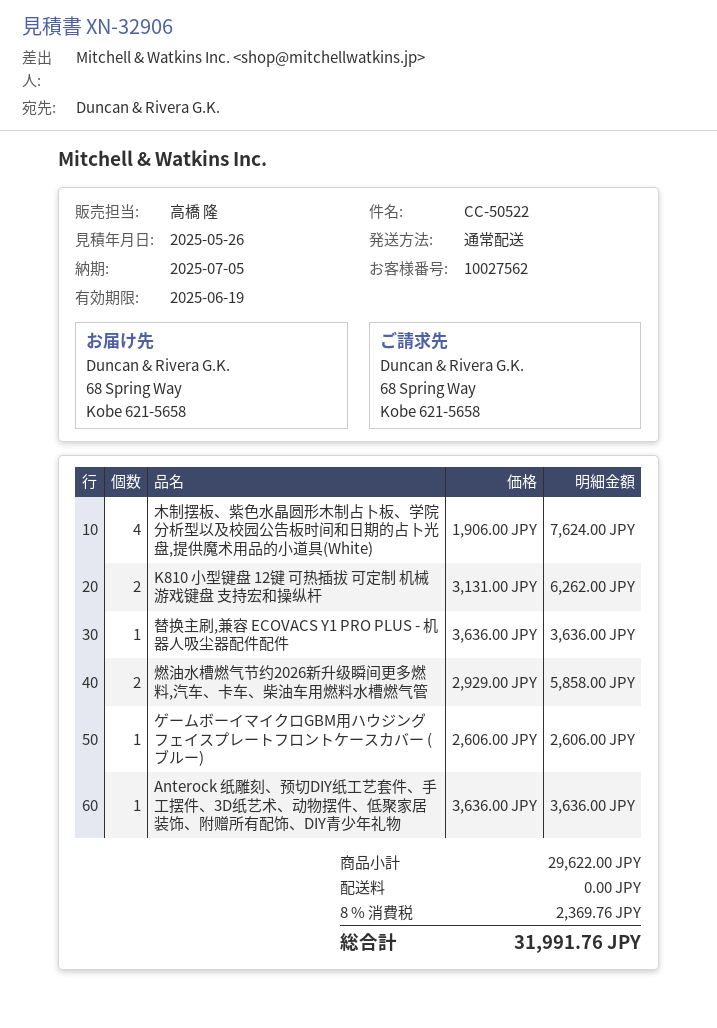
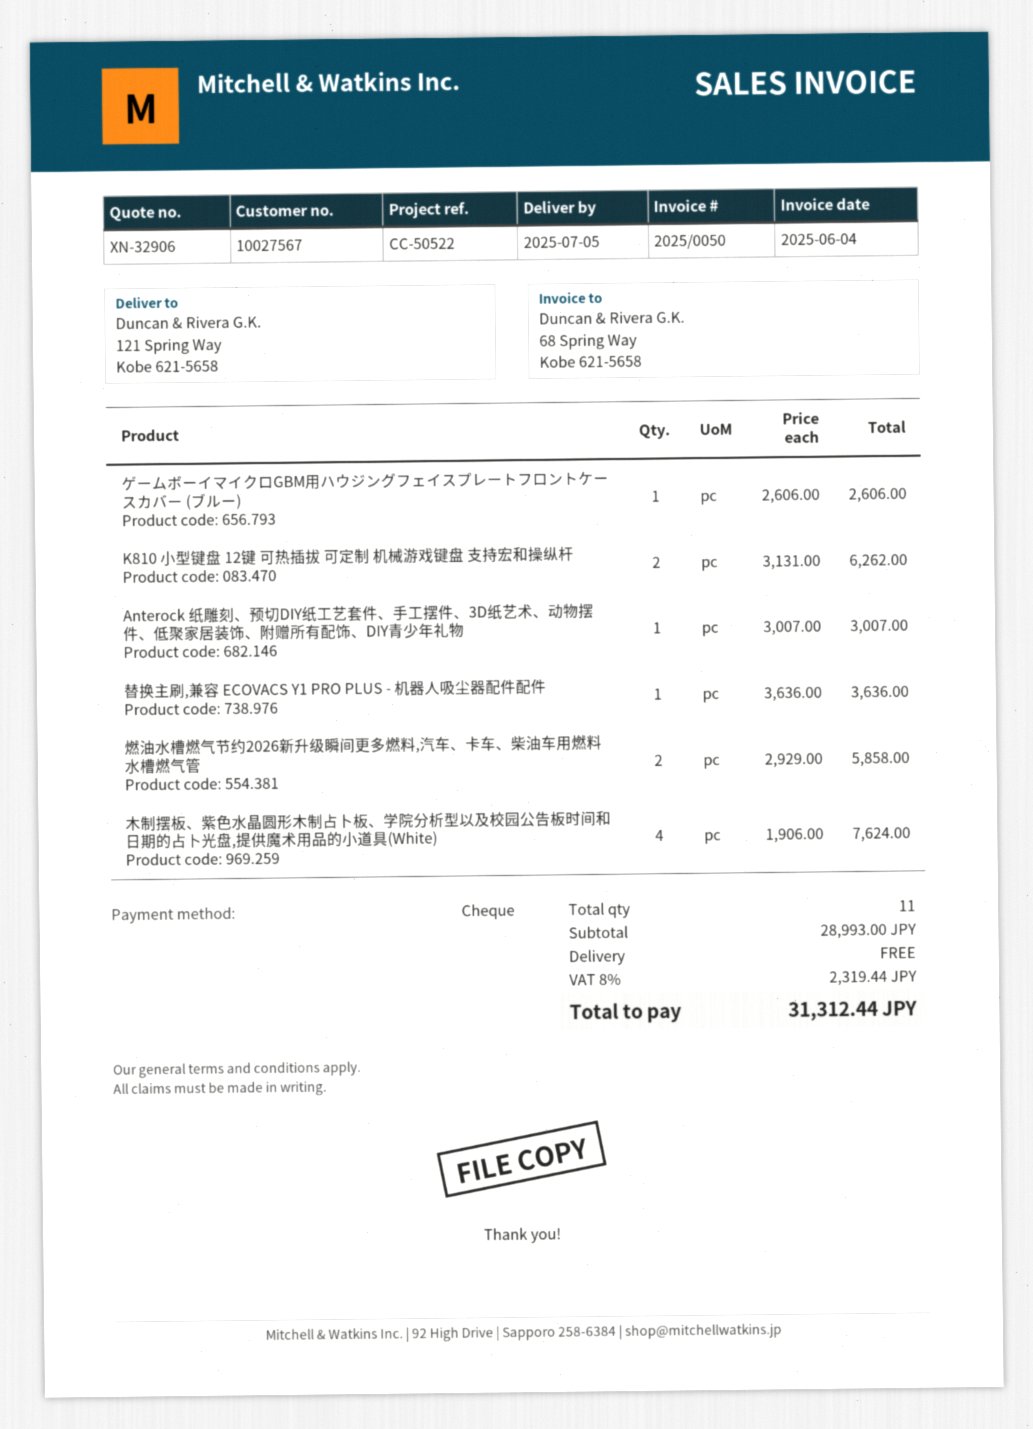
customer number: 10027562 -> 10027567
ship to: 68 Spring Way, Kobe 621-5658 -> 121 Spring Way, Kobe 621-5658
Anterock 纸雕刻、预切DIY纸工艺套件、手工摆件、3D纸艺术、动物摆件、低聚家居装饰、附赠所有配饰、DIY青少年礼物: 1 x 3636.00 = 3636.00 -> 1 x 3007.00 = 3007.00
subtotal: 29622.00 -> 28993.00
tax: 8% = 2369.76 -> 8% = 2319.44
total: 31991.76 -> 31312.44

